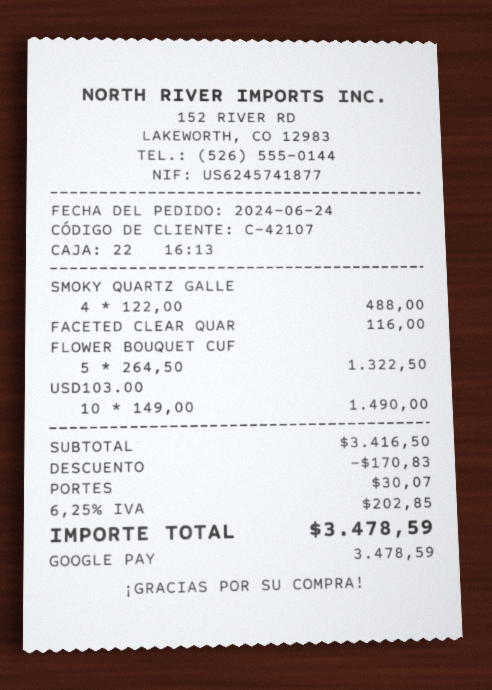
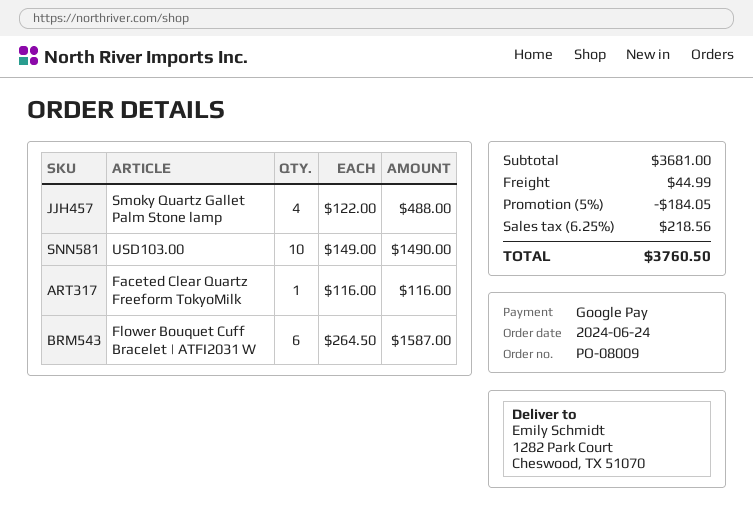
FLOWER BOUQUET CUF: 5 x 264.50 = 1322.50 -> 6 x 264.50 = 1587.00
subtotal: 3416.50 -> 3681.00
discount: 170.83 -> 184.05
shipping: 30.07 -> 44.99
tax: 6.25% = 202.85 -> 6.25% = 218.56
total: 3478.59 -> 3760.50

